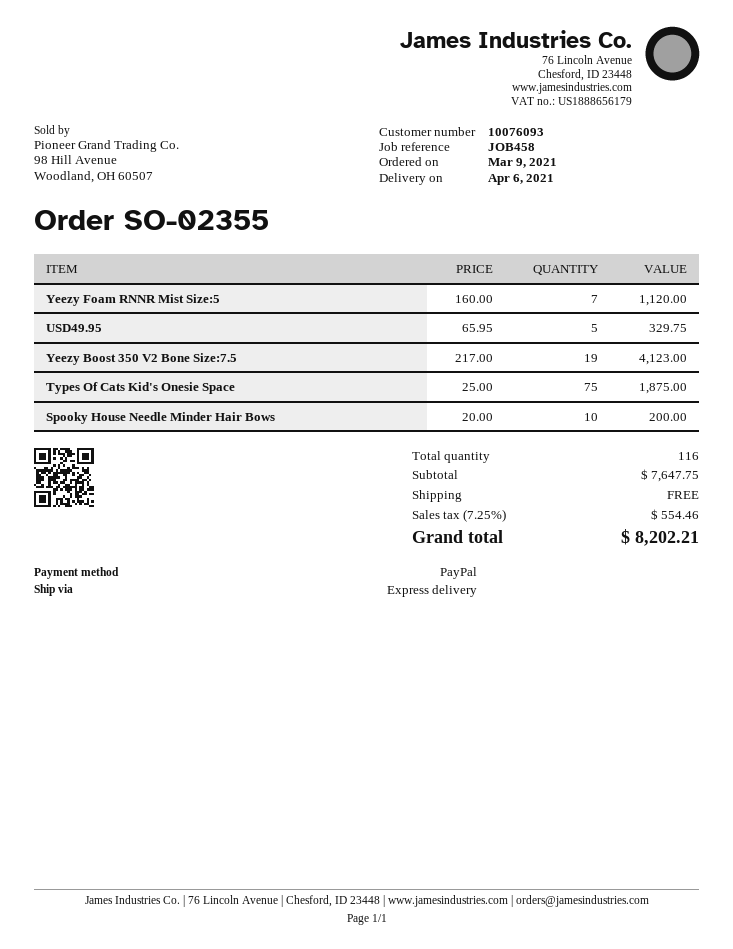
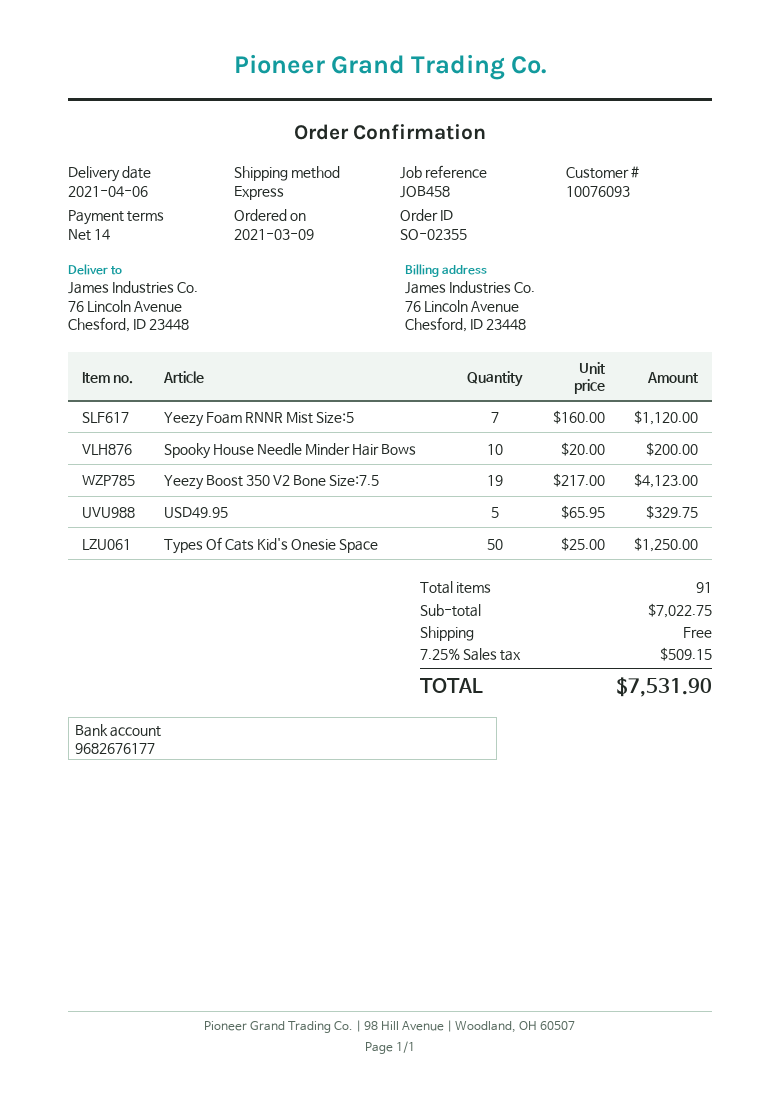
Types Of Cats Kid's Onesie Space: 75 x 25.00 = 1875.00 -> 50 x 25.00 = 1250.00
total quantity: 116 -> 91
subtotal: 7647.75 -> 7022.75
tax: 7.25% = 554.46 -> 7.25% = 509.15
total: 8202.21 -> 7531.90

